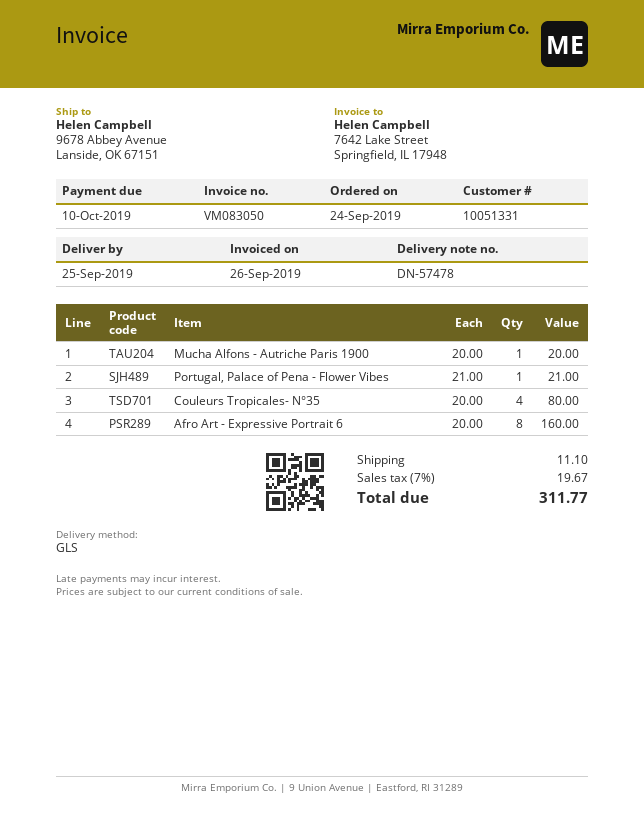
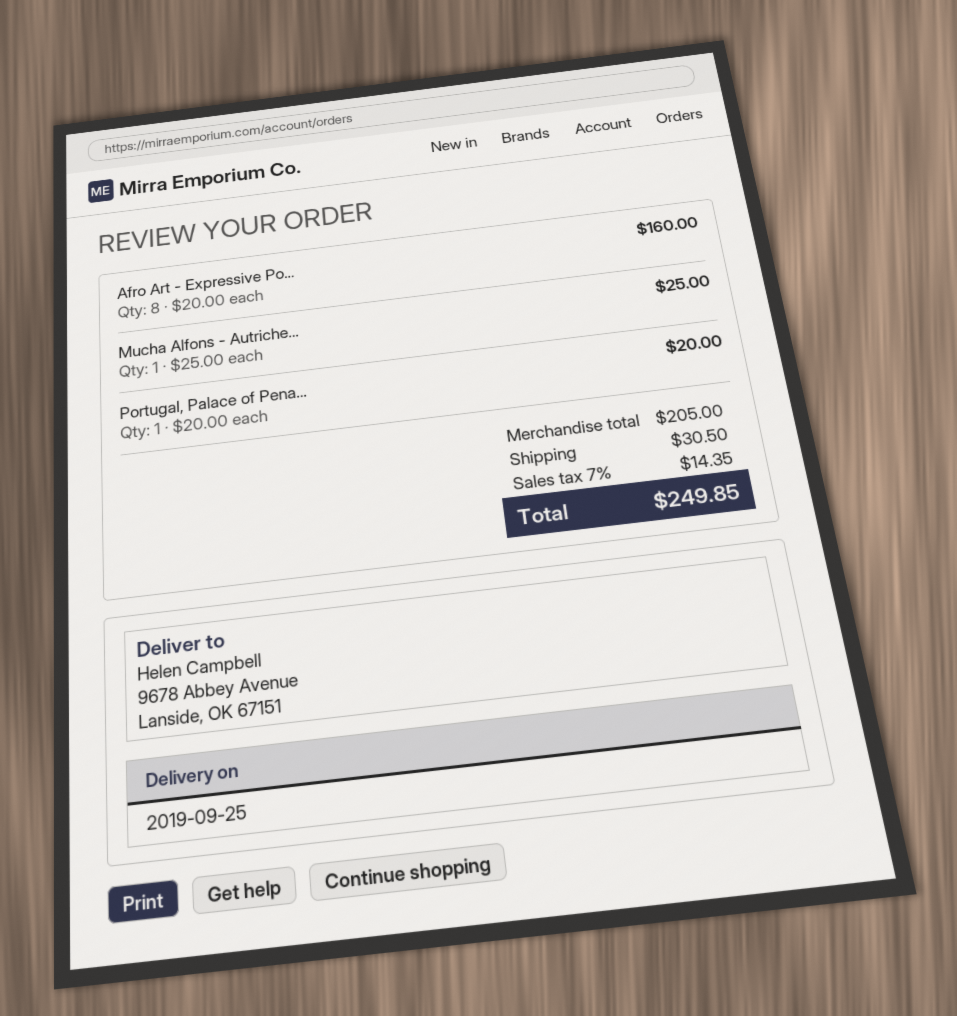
Mucha Alfons - Autriche Paris 1900: 1 x 20.00 = 20.00 -> 1 x 25.00 = 25.00
Portugal, Palace of Pena - Flower Vibes: 1 x 21.00 = 21.00 -> 1 x 20.00 = 20.00
Couleurs Tropicales- N°35: 4 x 20.00 = 80.00 -> none
shipping: 11.10 -> 30.50
tax: 7% = 19.67 -> 7% = 14.35
total: 311.77 -> 249.85

